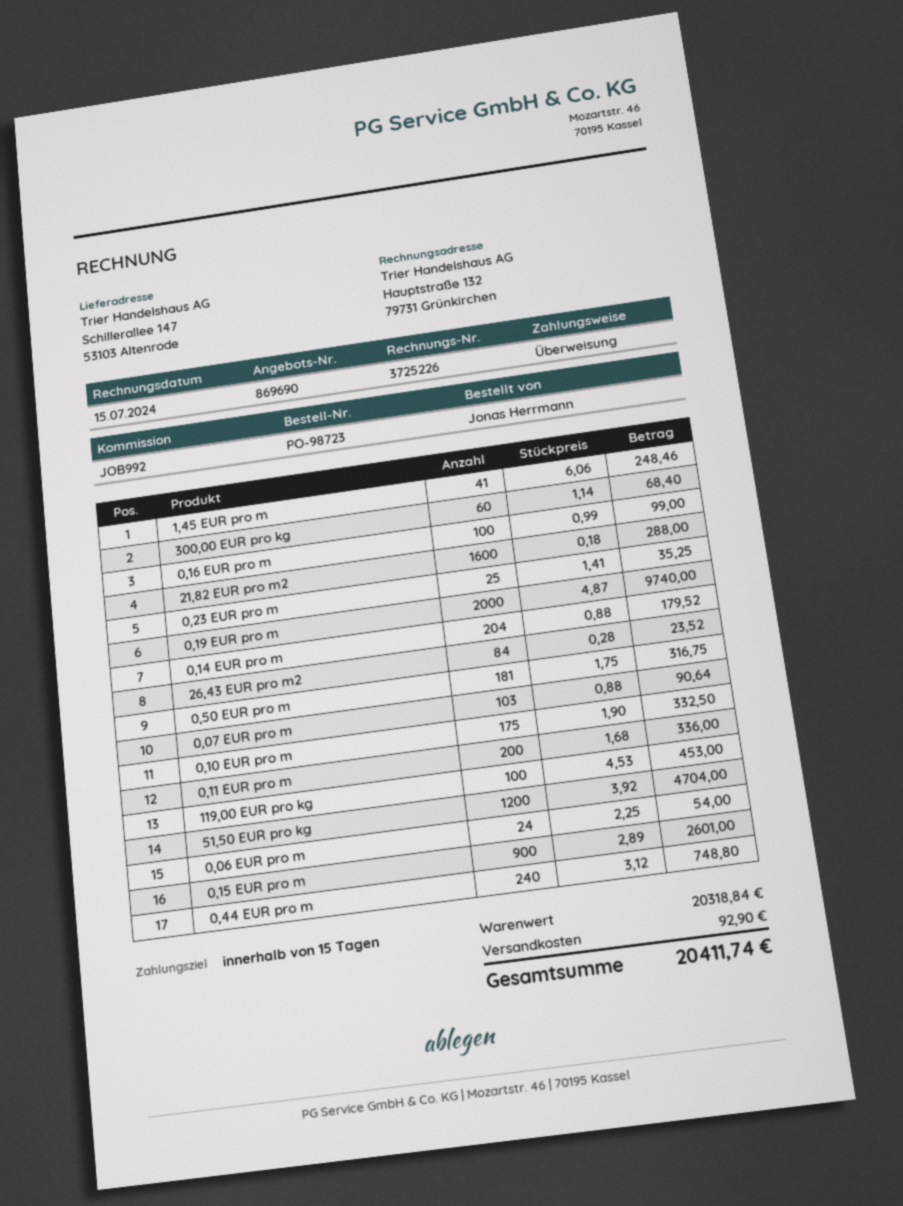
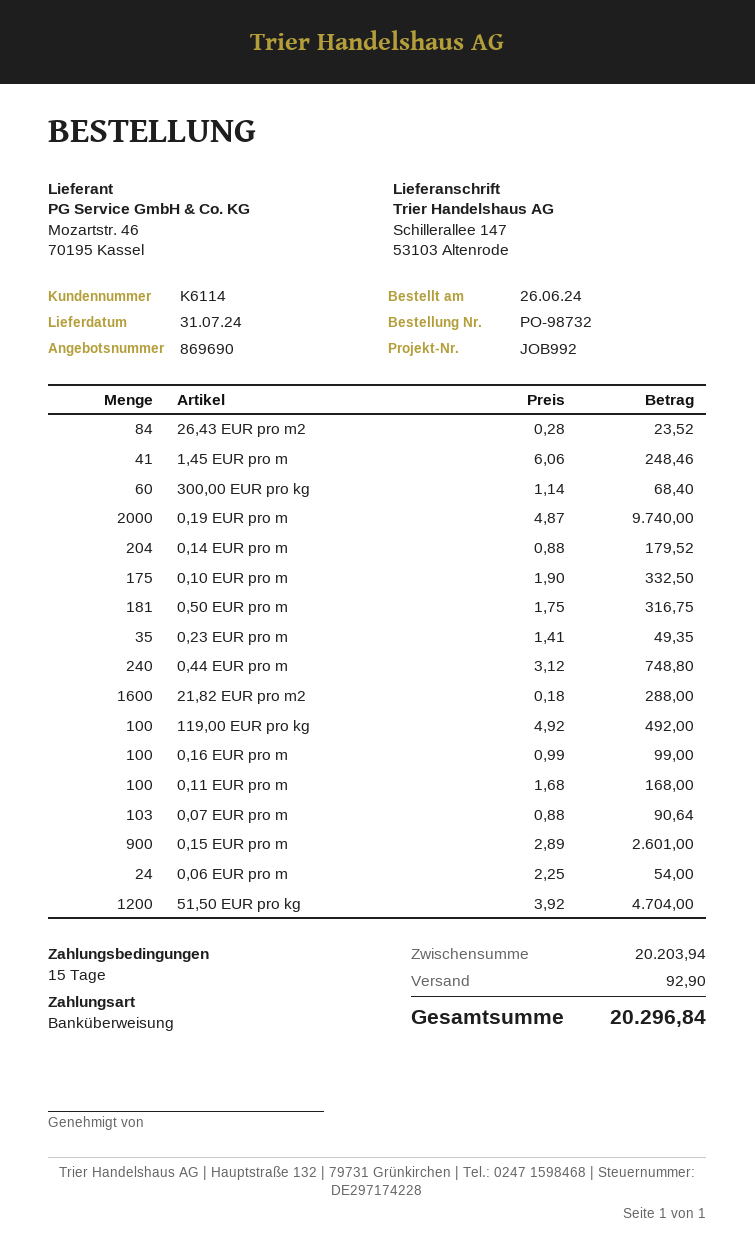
order number: PO-98723 -> PO-98732
0,23 EUR pro m: 25 x 1.41 = 35.25 -> 35 x 1.41 = 49.35
0,11 EUR pro m: 200 x 1.68 = 336.00 -> 100 x 1.68 = 168.00
119,00 EUR pro kg: 100 x 4.53 = 453.00 -> 100 x 4.92 = 492.00
subtotal: 20318.84 -> 20203.94
total: 20411.74 -> 20296.84

